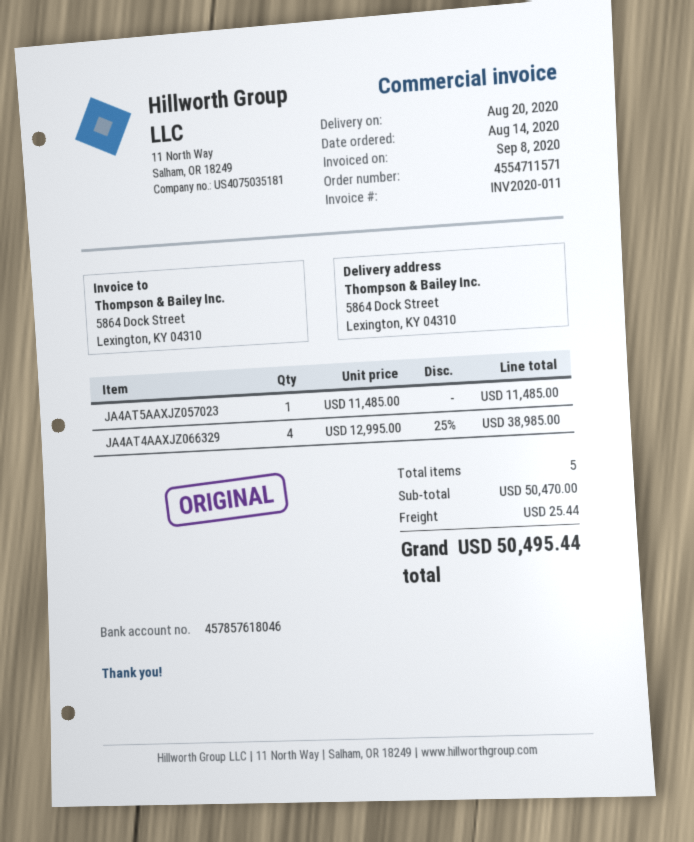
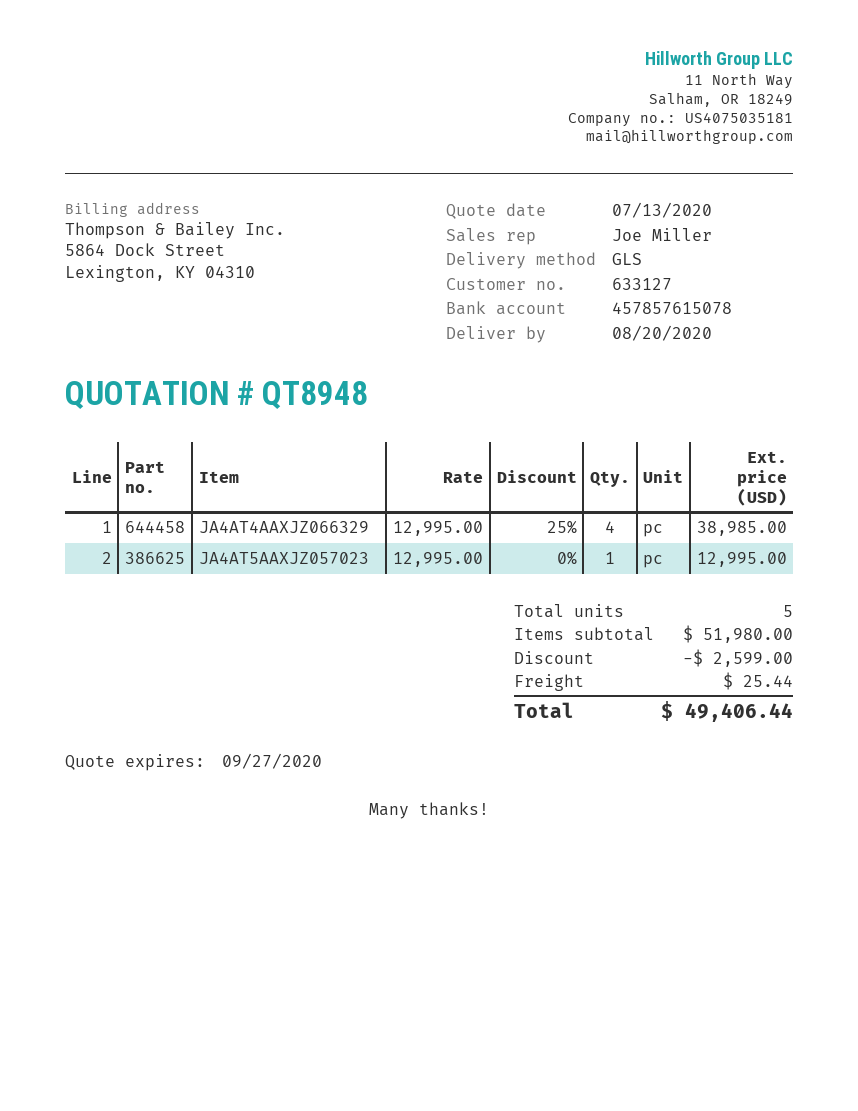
bank account: 457857618046 -> 457857615078
JA4AT5AAXJZ057023: 1 x 11485.00 = 11485.00 -> 1 x 12995.00 = 12995.00
subtotal: 50470.00 -> 51980.00
discount: none -> 2599.00
total: 50495.44 -> 49406.44

